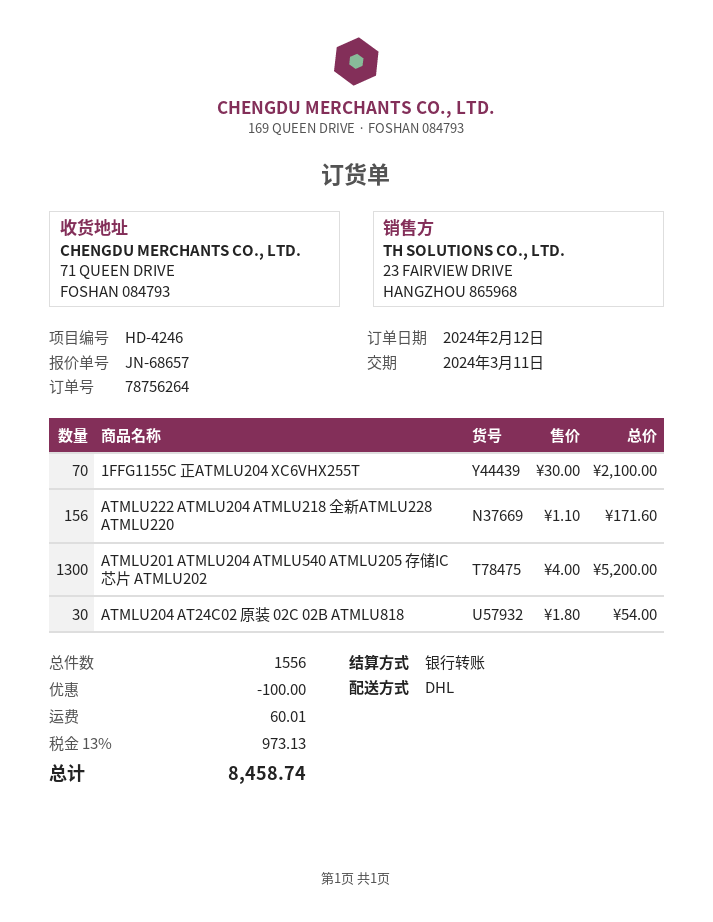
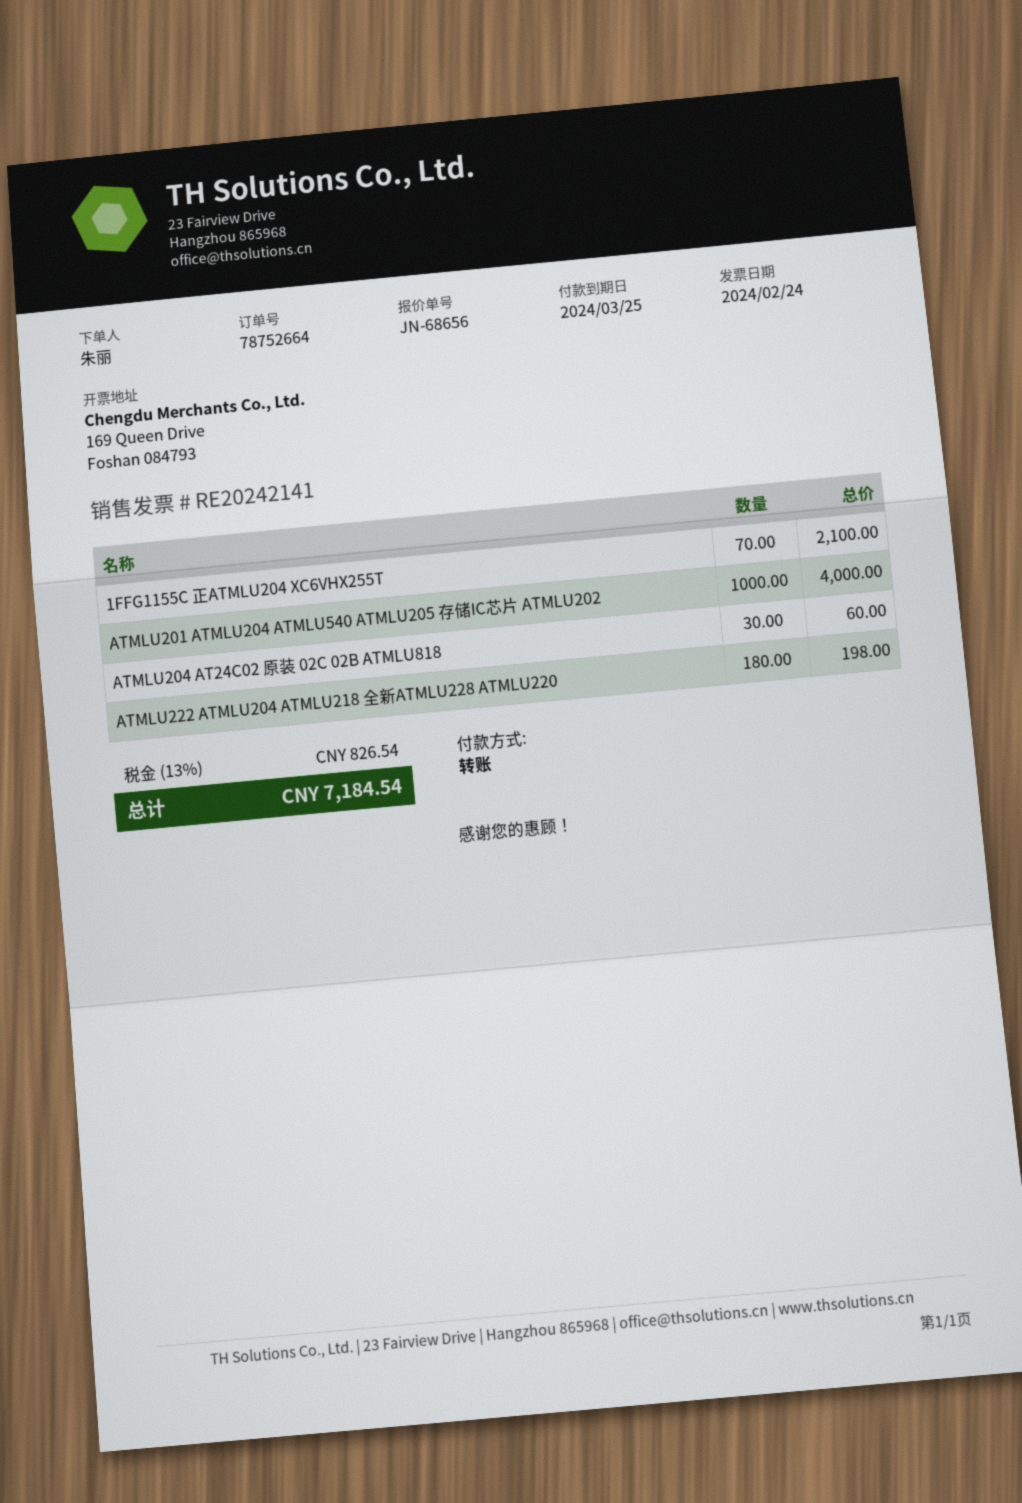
quote number: JN-68657 -> JN-68656
order number: 78756264 -> 78752664
ATMLU222 ATMLU204 ATMLU218 全新ATMLU228 ATMLU220: 156 for 171.60 -> 180 for 198.00
ATMLU201 ATMLU204 ATMLU540 ATMLU205 存储IC芯片 ATMLU202: 1300 for 5200.00 -> 1000 for 4000.00
ATMLU204 AT24C02 原装 02C 02B ATMLU818: 30 for 54.00 -> 30 for 60.00
discount: 100.00 -> none
shipping: 60.01 -> none
tax: 13% = 973.13 -> 13% = 826.54
total: 8458.74 -> 7184.54

